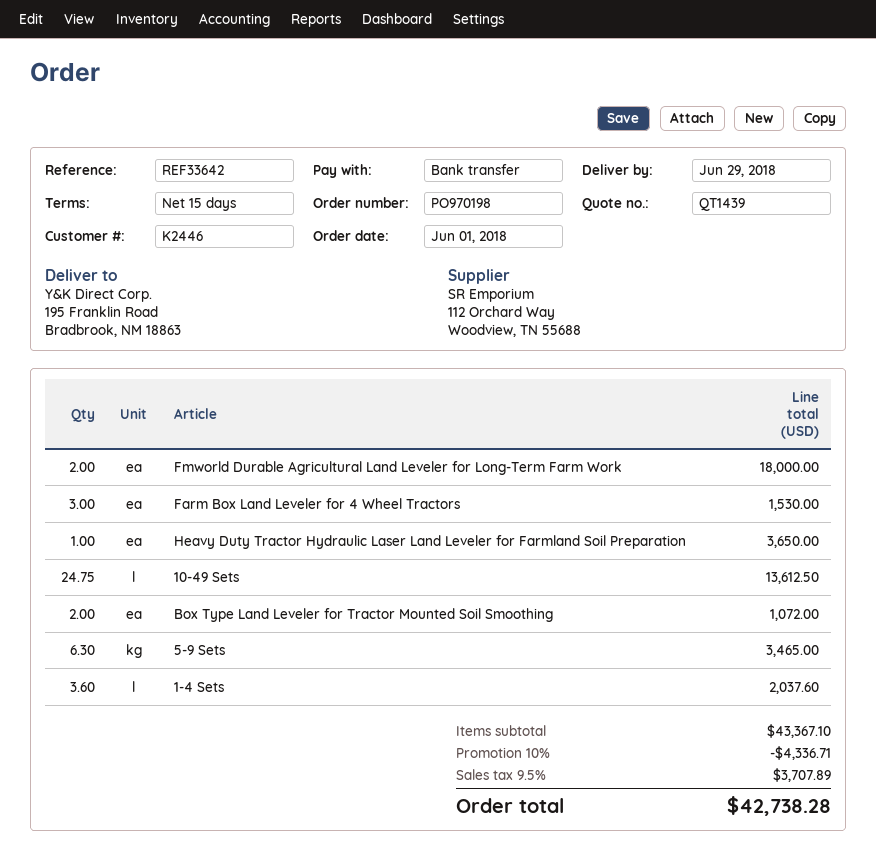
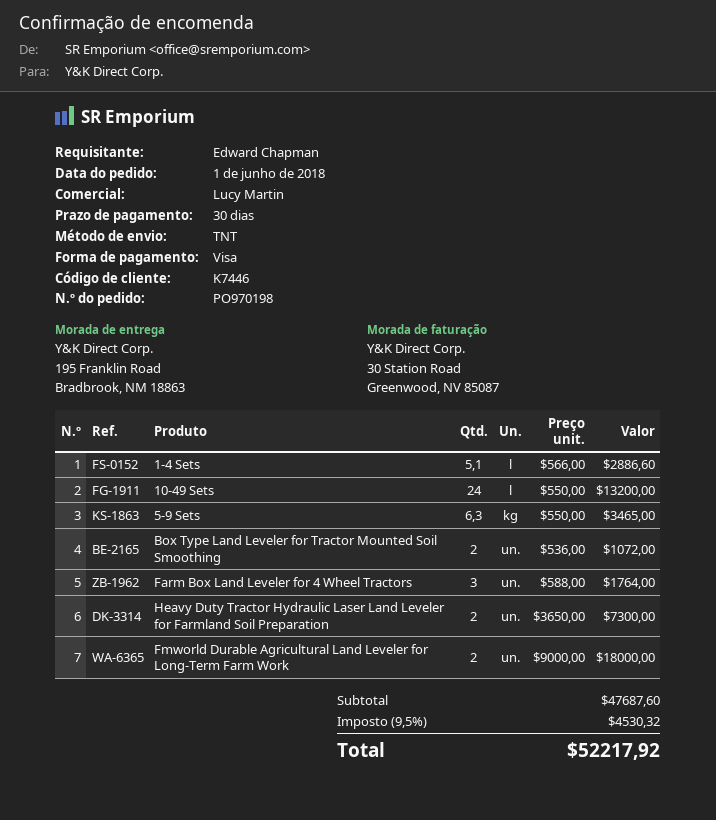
payment terms: 15 days -> 30 days
customer number: K2446 -> K7446
payment method: bank transfer -> Visa
Farm Box Land Leveler for 4 Wheel Tractors: 3 for 1530.00 -> 3 for 1764.00
Heavy Duty Tractor Hydraulic Laser Land Leveler for Farmland Soil Preparation: 1 for 3650.00 -> 2 for 7300.00
10-49 Sets: 24.75 for 13612.50 -> 24 for 13200.00
1-4 Sets: 3.6 for 2037.60 -> 5.1 for 2886.60
subtotal: 43367.10 -> 47687.60
discount: 10% = 4336.71 -> none
tax: 9.5% = 3707.89 -> 9.5% = 4530.32
total: 42738.28 -> 52217.92

